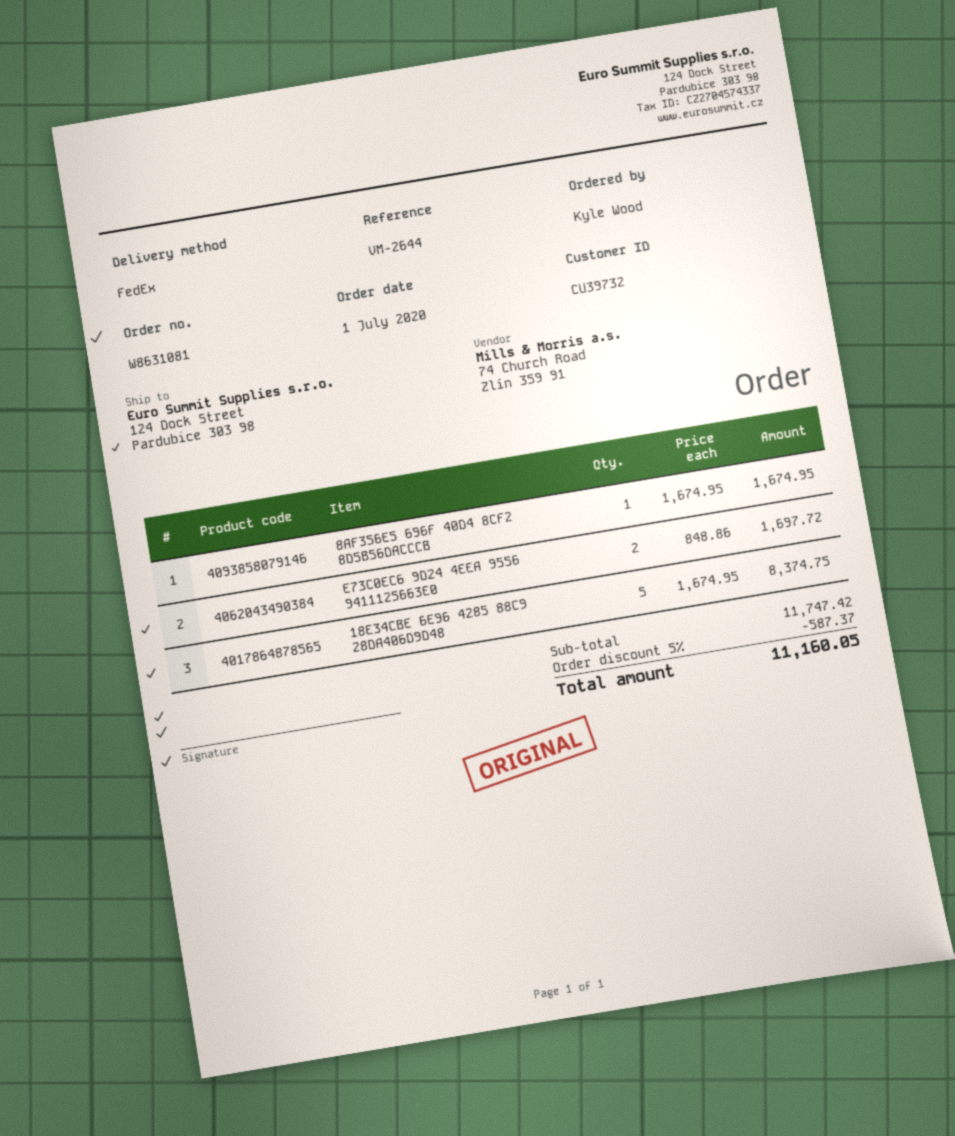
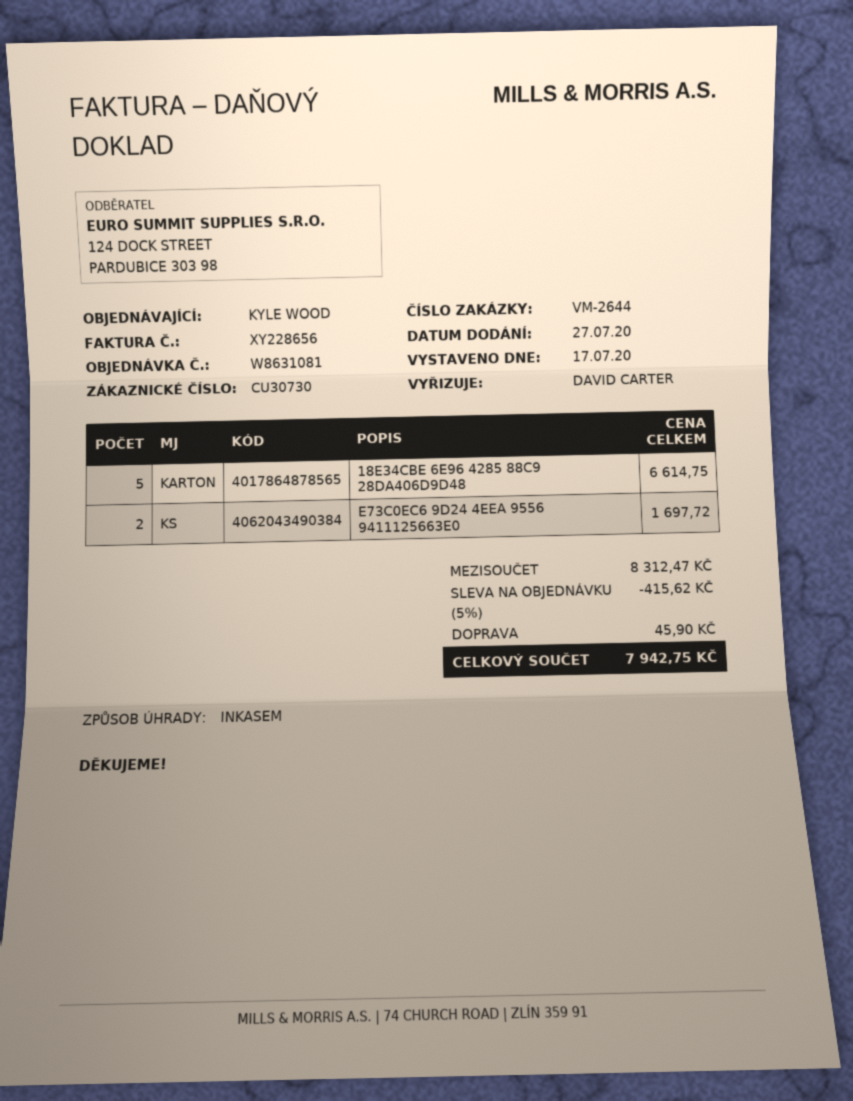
customer number: CU39732 -> CU30730
8AF356E5 696F 40D4 8CF2 8D5B56DACCCB: 1 for 1674.95 -> none
18E34CBE 6E96 4285 88C9 28DA406D9D48: 5 for 8374.75 -> 5 for 6614.75
subtotal: 11747.42 -> 8312.47
discount: 5% = 587.37 -> 5% = 415.62
shipping: none -> 45.90
total: 11160.05 -> 7942.75

